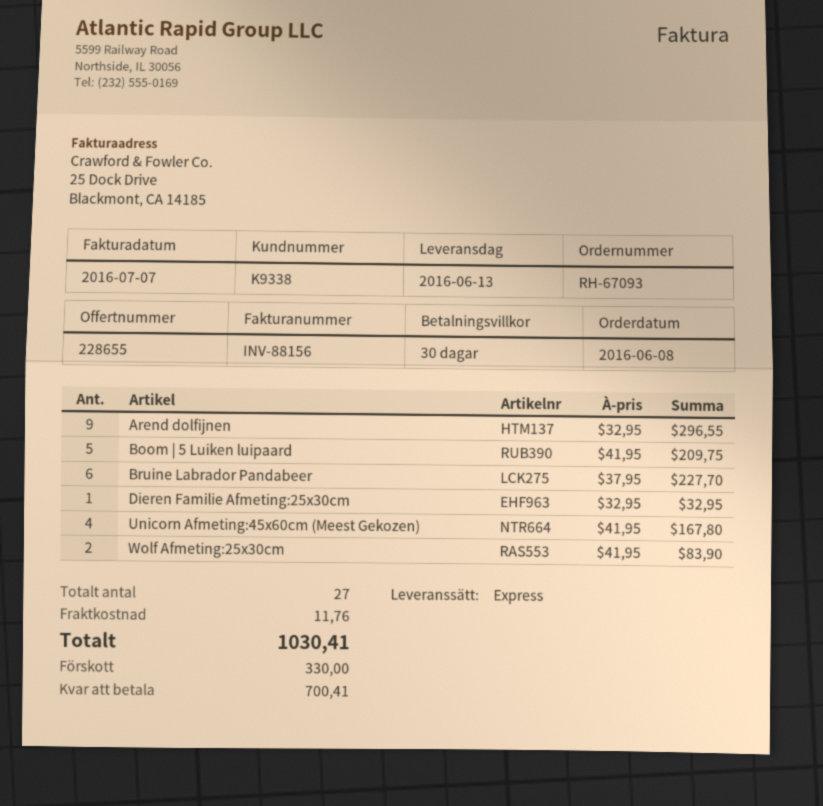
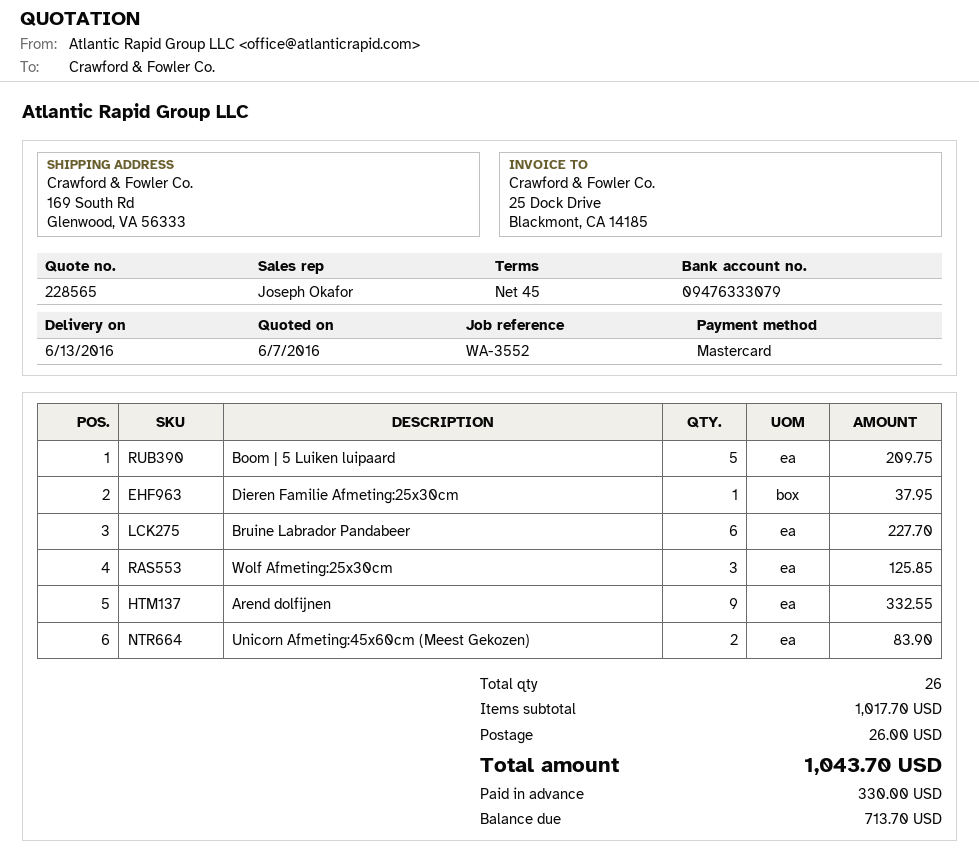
quote number: 228655 -> 228565
payment terms: 30 days -> 45 days
Arend dolfijnen: 9 for 296.55 -> 9 for 332.55
Dieren Familie Afmeting:25x30cm: 1 for 32.95 -> 1 for 37.95
Unicorn Afmeting:45x60cm (Meest Gekozen): 4 for 167.80 -> 2 for 83.90
Wolf Afmeting:25x30cm: 2 for 83.90 -> 3 for 125.85
total quantity: 27 -> 26
shipping: 11.76 -> 26.00
total: 1030.41 -> 1043.70
balance: 700.41 -> 713.70

